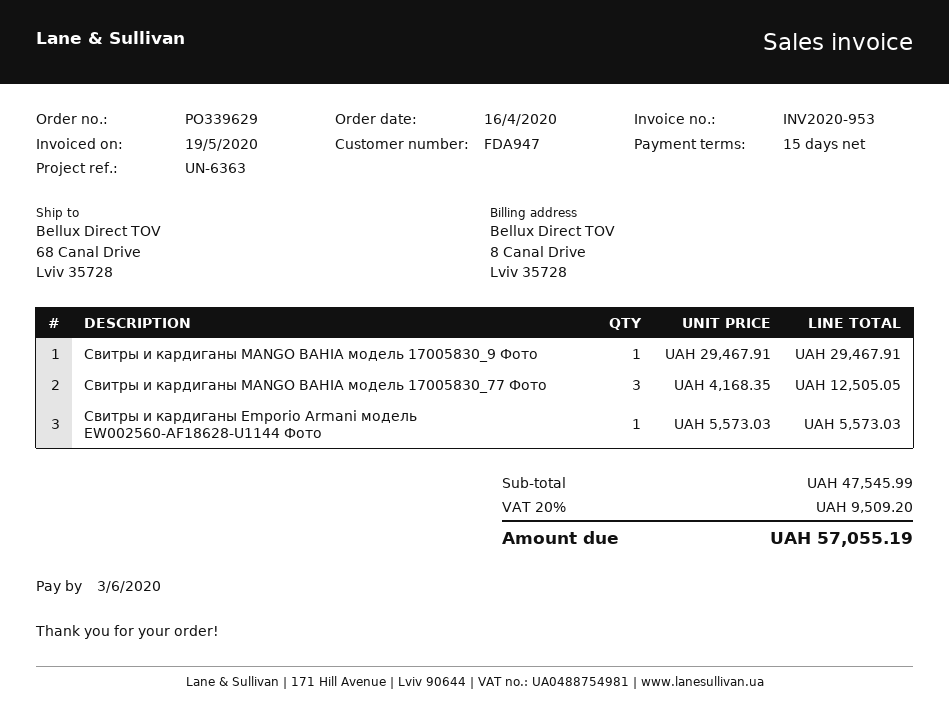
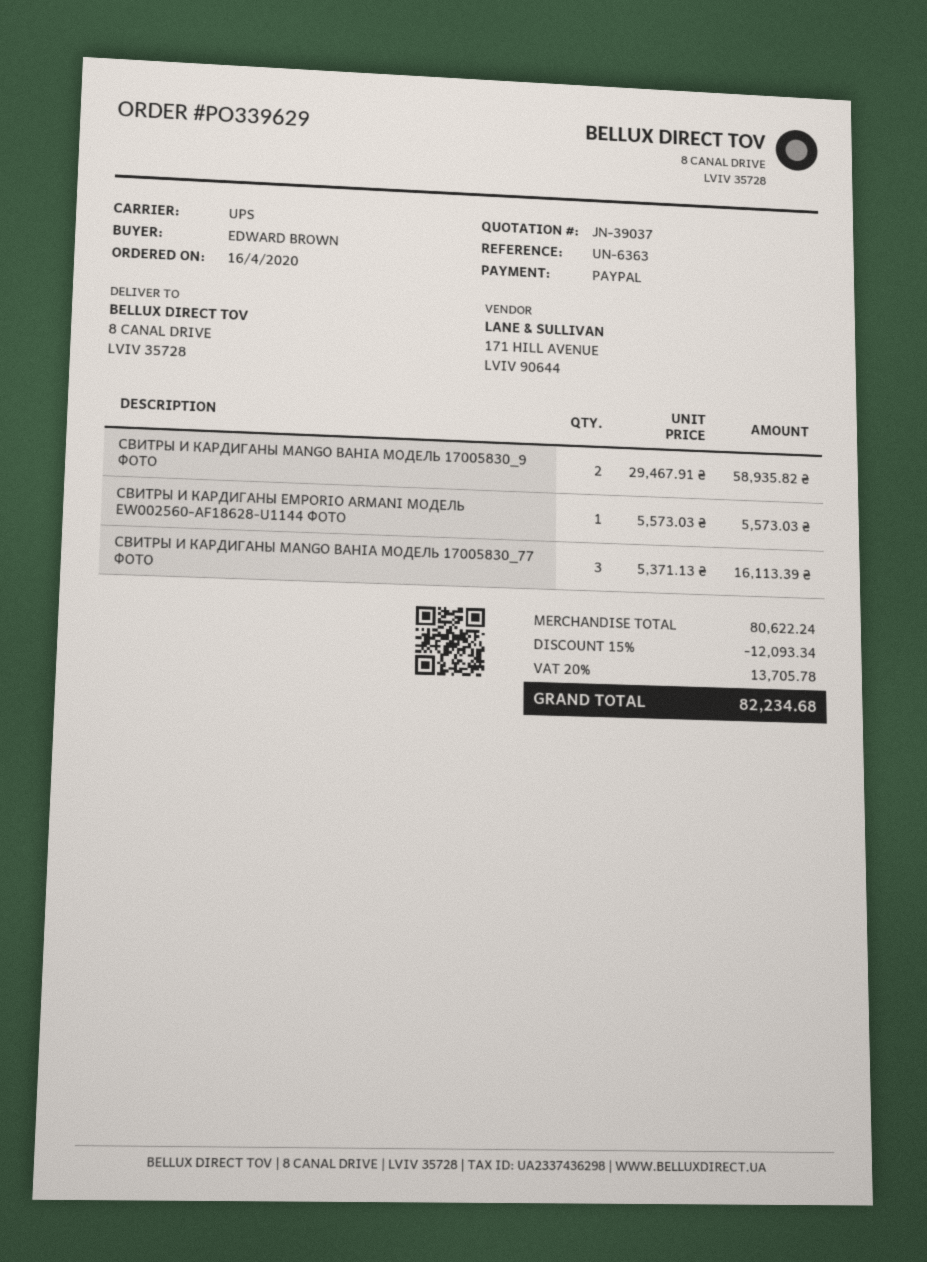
ship to: 68 Canal Drive, Lviv 35728 -> 8 CANAL DRIVE, LVIV 35728
Свитры и кардиганы MANGO BAHIA модель 17005830_9 Фото: 1 x 29467.91 = 29467.91 -> 2 x 29467.91 = 58935.82
Свитры и кардиганы MANGO BAHIA модель 17005830_77 Фото: 3 x 4168.35 = 12505.05 -> 3 x 5371.13 = 16113.39
subtotal: 47545.99 -> 80622.24
discount: none -> 15% = 12093.34
tax: 20% = 9509.20 -> 20% = 13705.78
total: 57055.19 -> 82234.68

